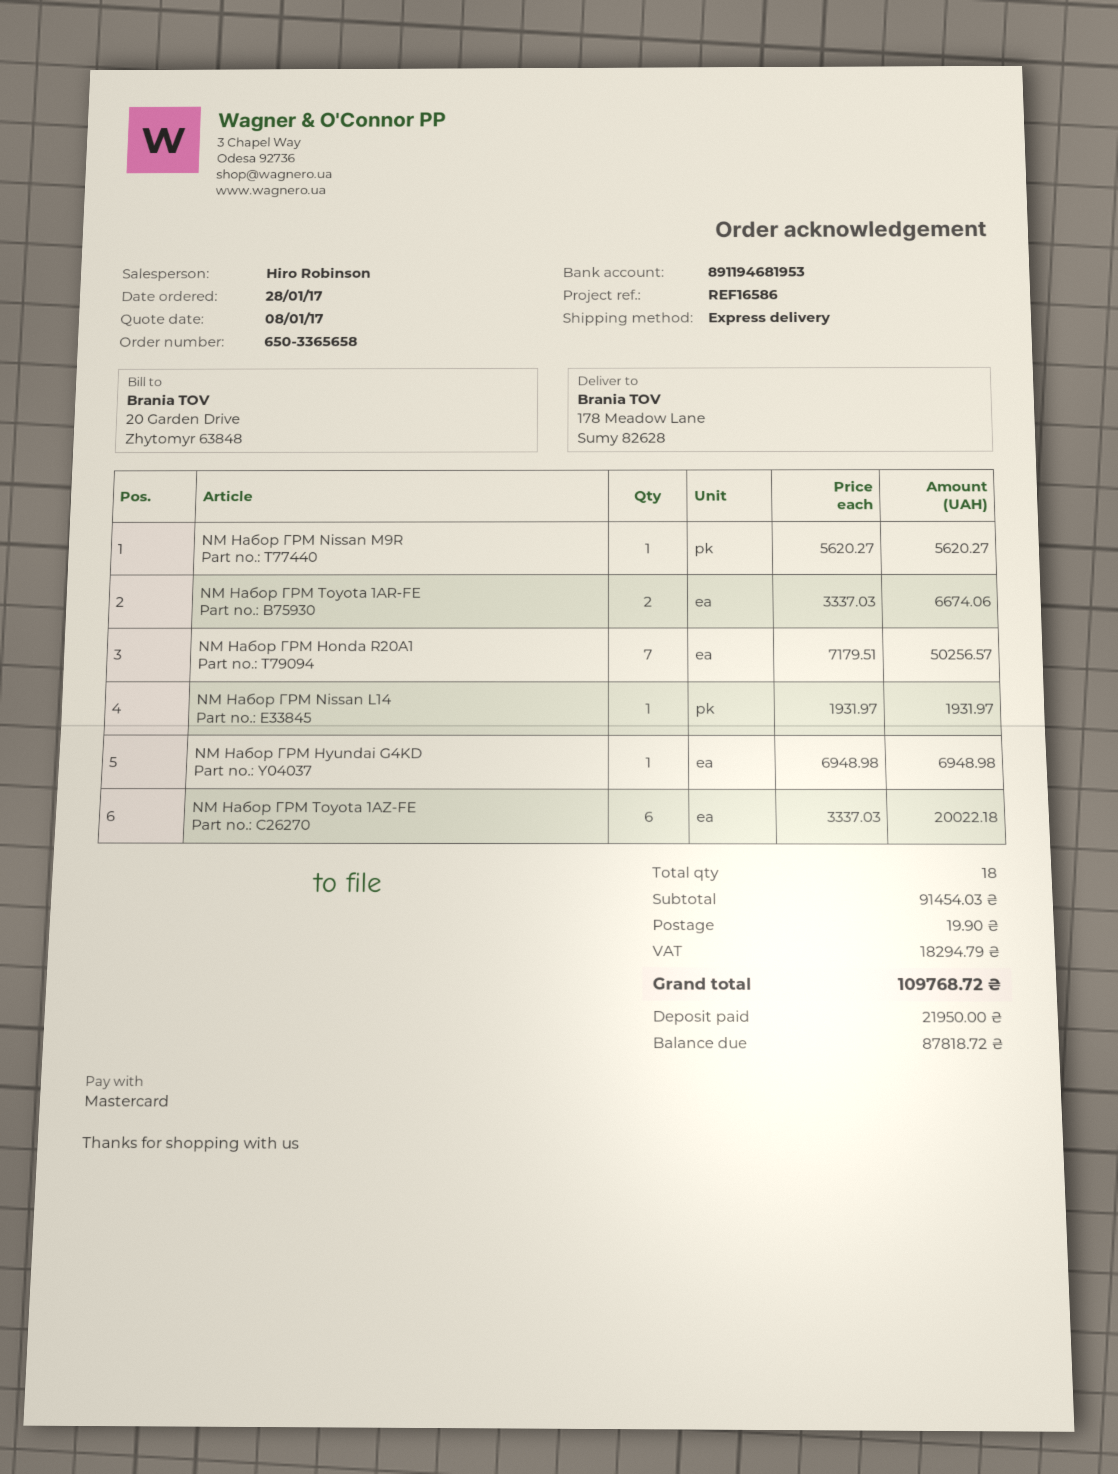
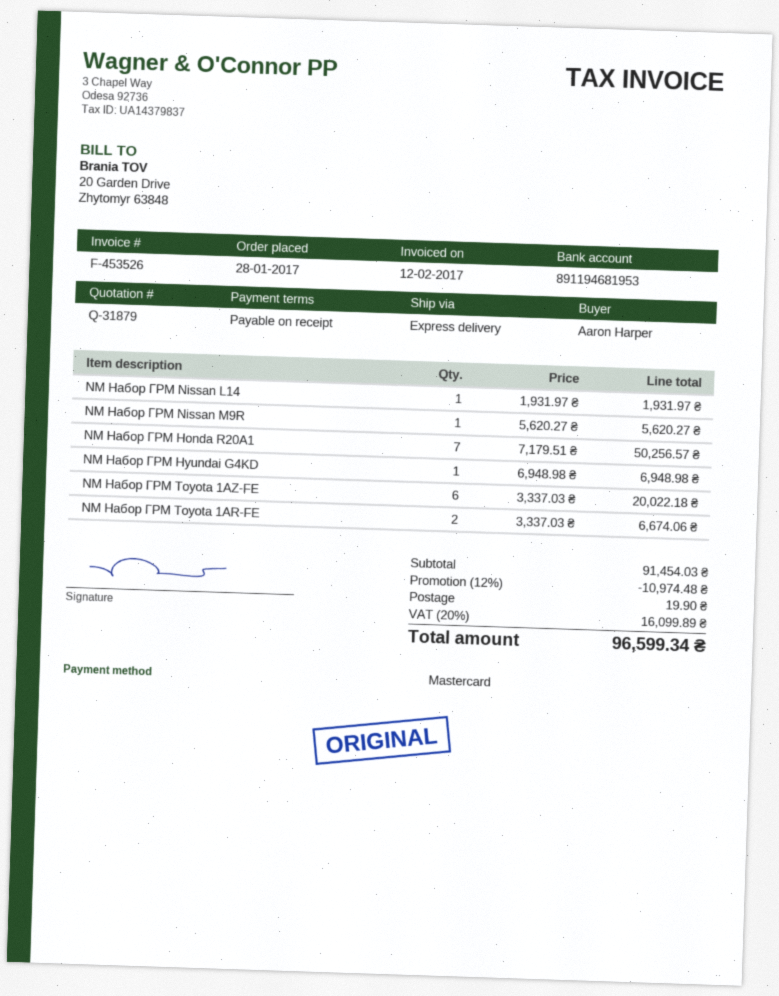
discount: none -> 12% = 10974.48
tax: 18294.79 -> 16099.89
total: 109768.72 -> 96599.34

